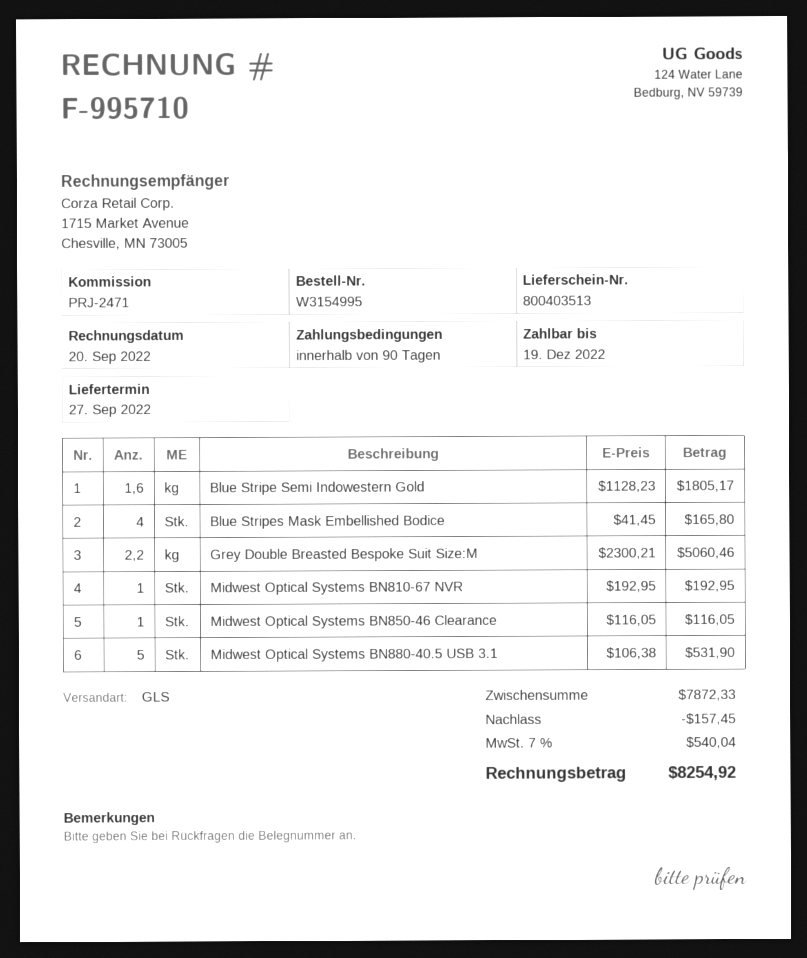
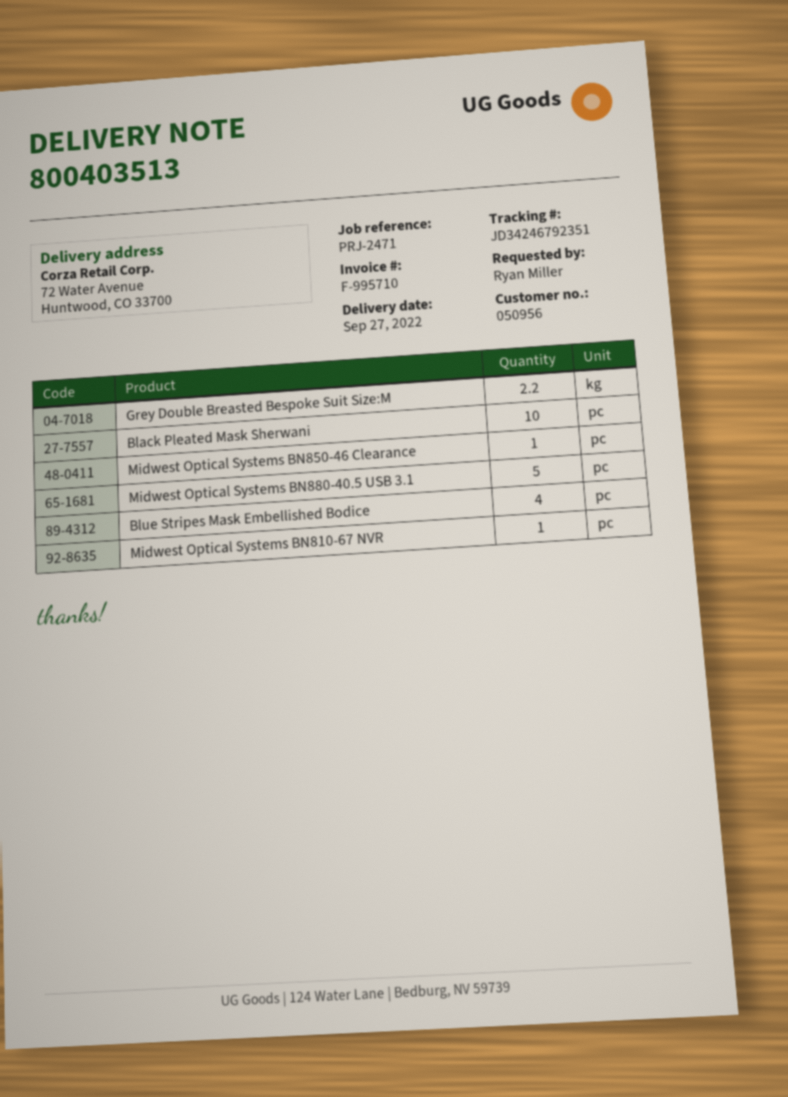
Blue Stripe Semi Indowestern Gold: 1.6 -> none
Black Pleated Mask Sherwani: none -> 10

